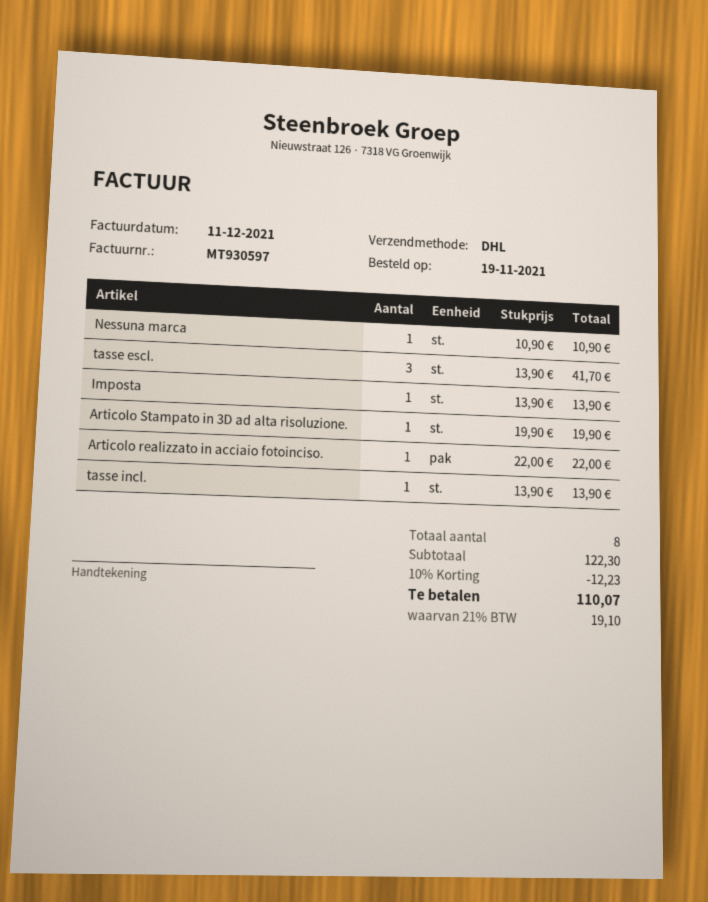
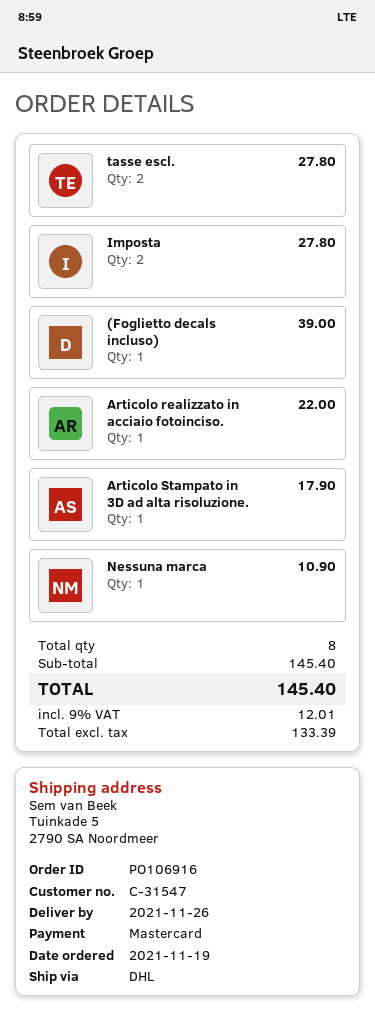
tasse escl.: 3 for 41.70 -> 2 for 27.80
Imposta: 1 for 13.90 -> 2 for 27.80
Articolo Stampato in 3D ad alta risoluzione.: 1 for 19.90 -> 1 for 17.90
tasse incl.: 1 for 13.90 -> none
(Foglietto decals incluso): none -> 1 for 39.00
subtotal: 122.30 -> 145.40
discount: 10% = 12.23 -> none
tax: 21% = 19.10 -> 9% = 12.01
total: 110.07 -> 145.40

